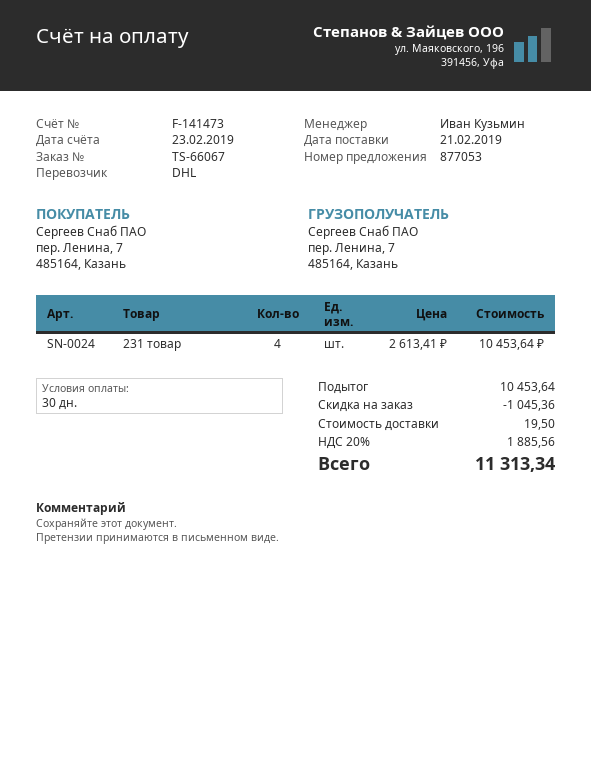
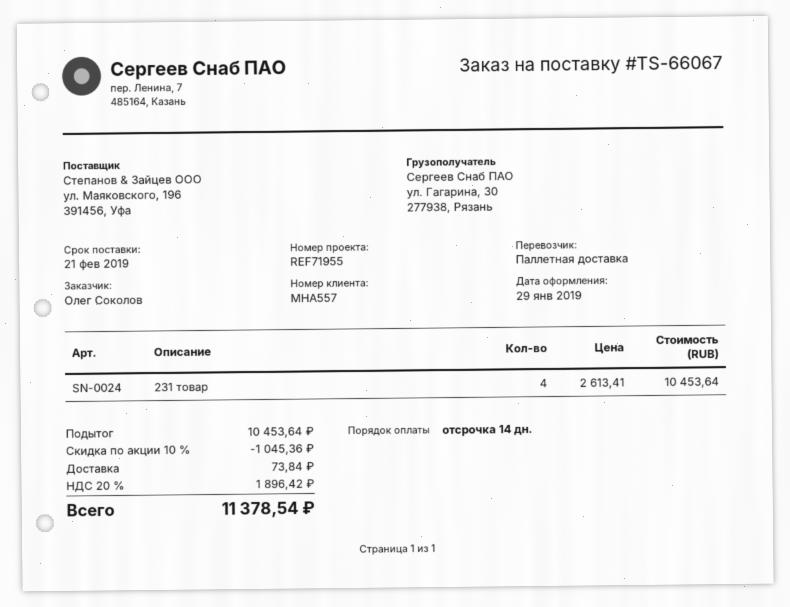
payment terms: 30 days -> 14 days
shipping method: DHL -> pallet freight
ship to: пер. Ленина, 7, 485164, Казань -> ул. Гагарина, 30, 277938, Рязань
shipping: 19.50 -> 73.84
tax: 20% = 1885.56 -> 20% = 1896.42
total: 11313.34 -> 11378.54

